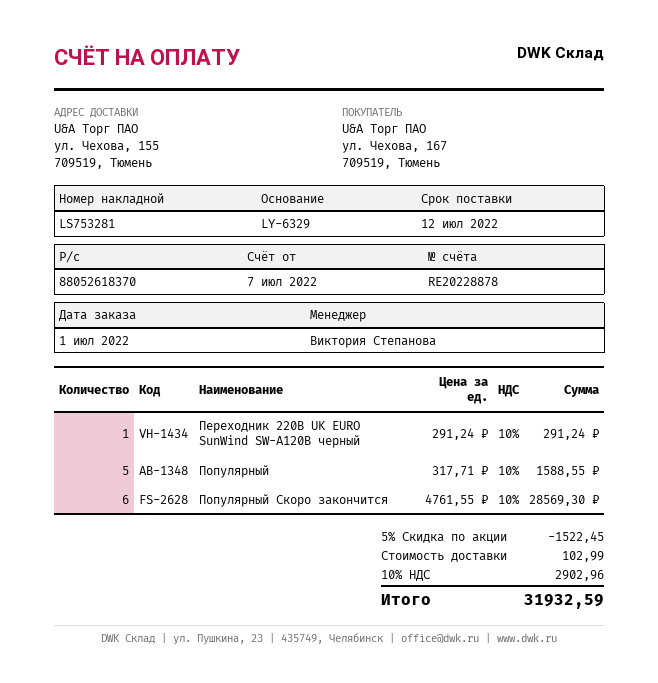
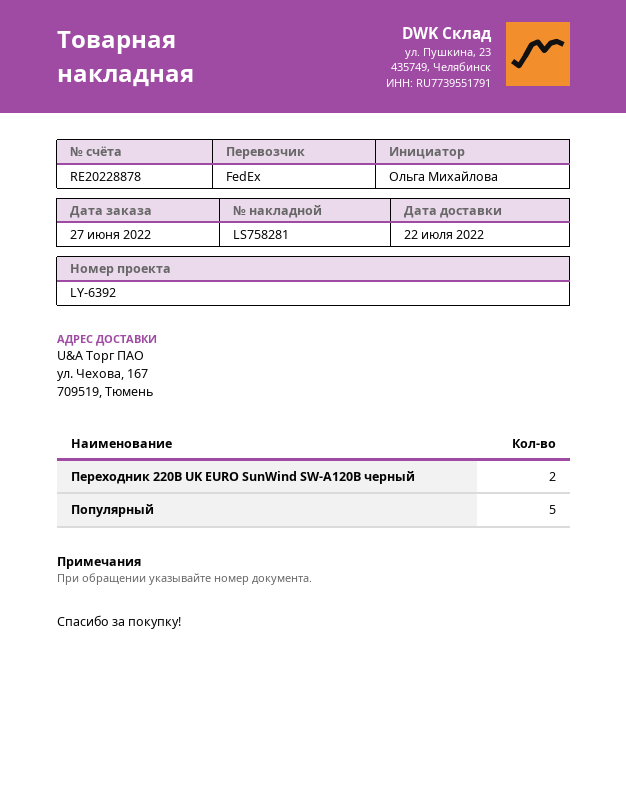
order date: 2022-07-01 -> 2022-06-27
delivery note number: LS753281 -> LS758281
delivery date: 2022-07-12 -> 2022-07-22
reference: LY-6329 -> LY-6392
ship to: ул. Чехова, 155, 709519, Тюмень -> ул. Чехова, 167, 709519, Тюмень
Переходник 220B UK EURO SunWind SW-A120B черный: 1 -> 2
Популярный Скоро закончится: 6 -> none

